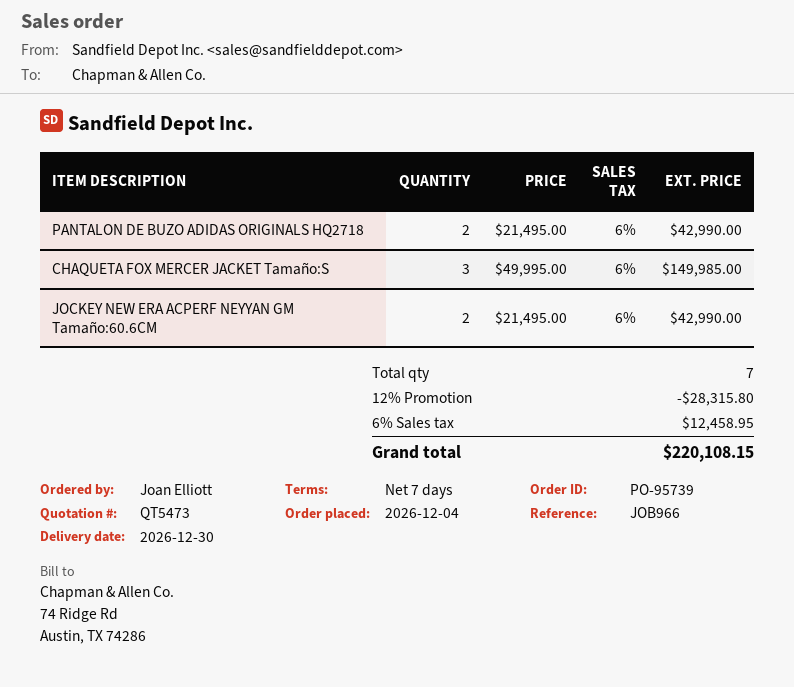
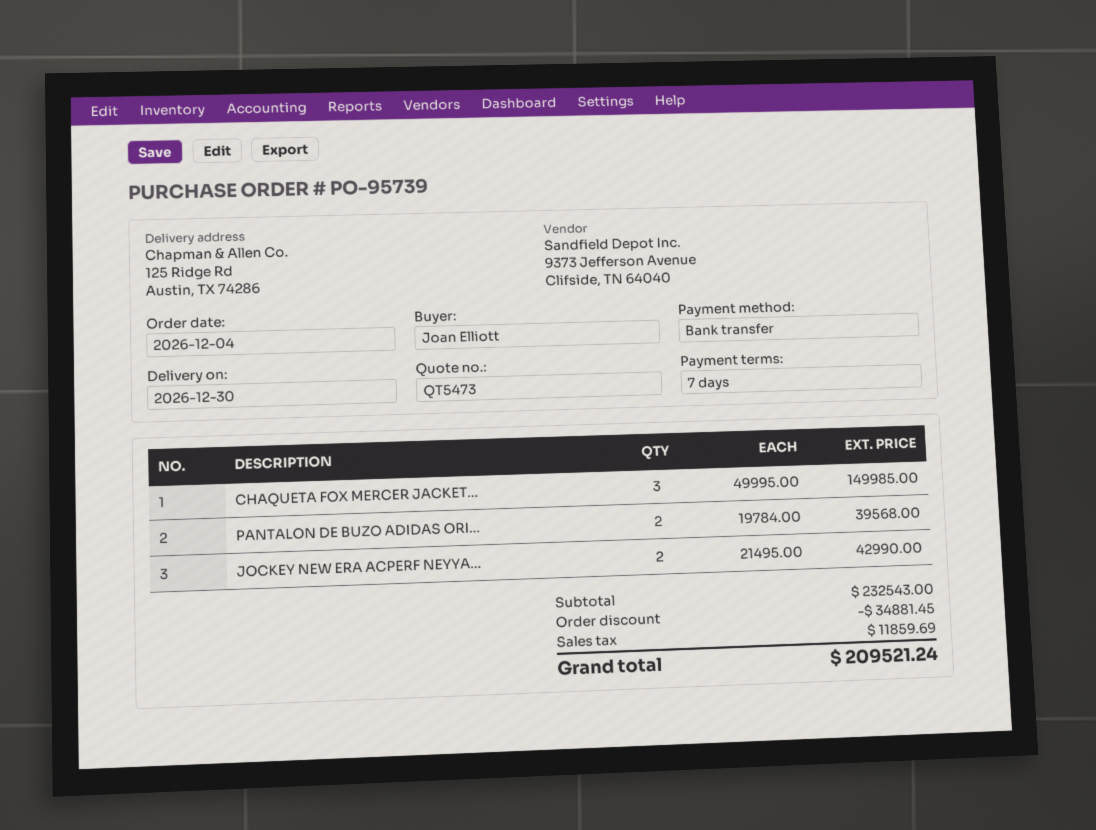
PANTALON DE BUZO ADIDAS ORIGINALS HQ2718: 2 x 21495.00 = 42990.00 -> 2 x 19784.00 = 39568.00
discount: 28315.80 -> 34881.45
tax: 12458.95 -> 11859.69
total: 220108.15 -> 209521.24

